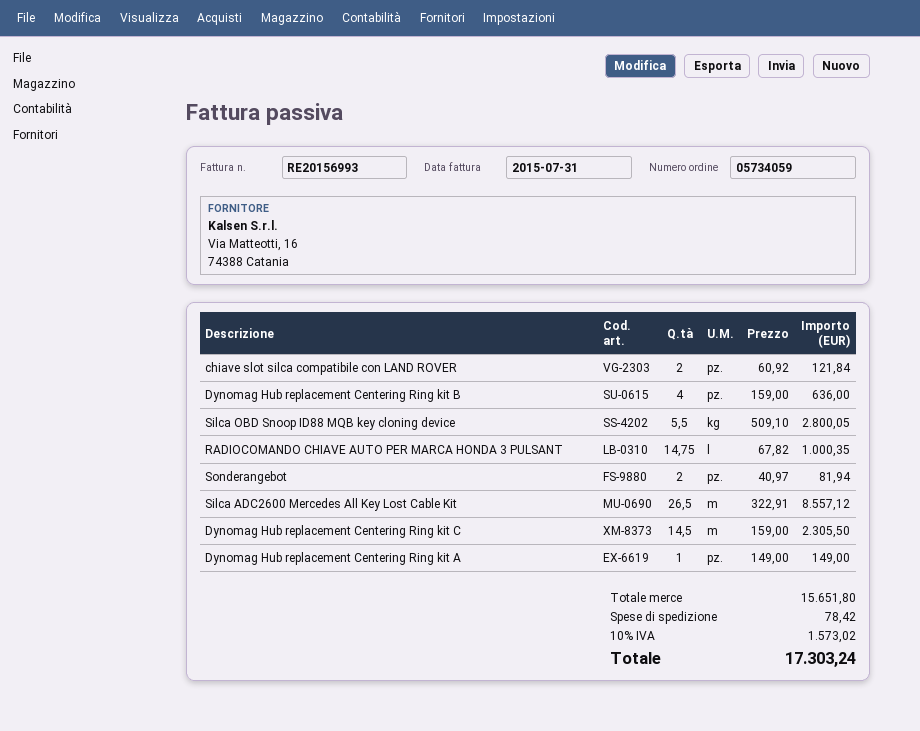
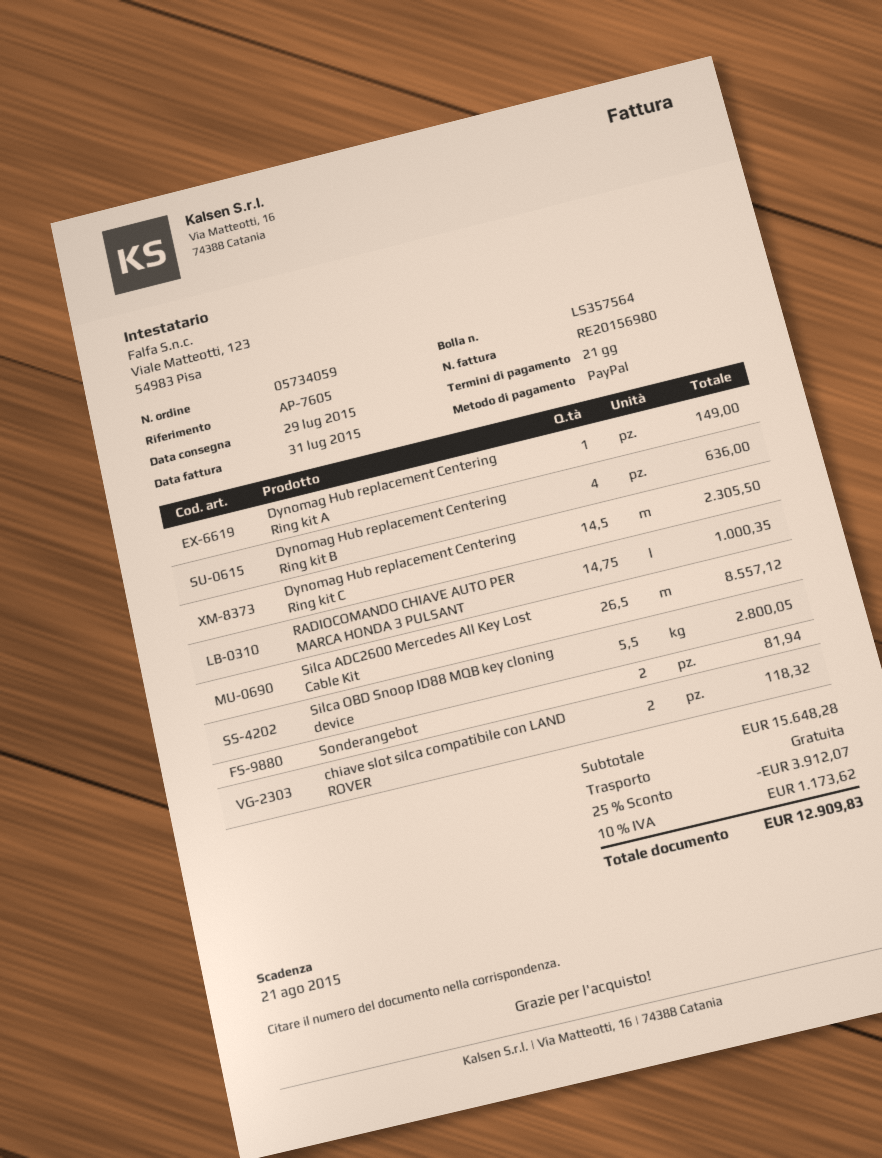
invoice number: RE20156993 -> RE20156980
chiave slot silca compatibile con LAND ROVER: 2 for 121.84 -> 2 for 118.32
subtotal: 15651.80 -> 15648.28
discount: none -> 25% = 3912.07
shipping: 78.42 -> 0.00
tax: 10% = 1573.02 -> 10% = 1173.62
total: 17303.24 -> 12909.83

